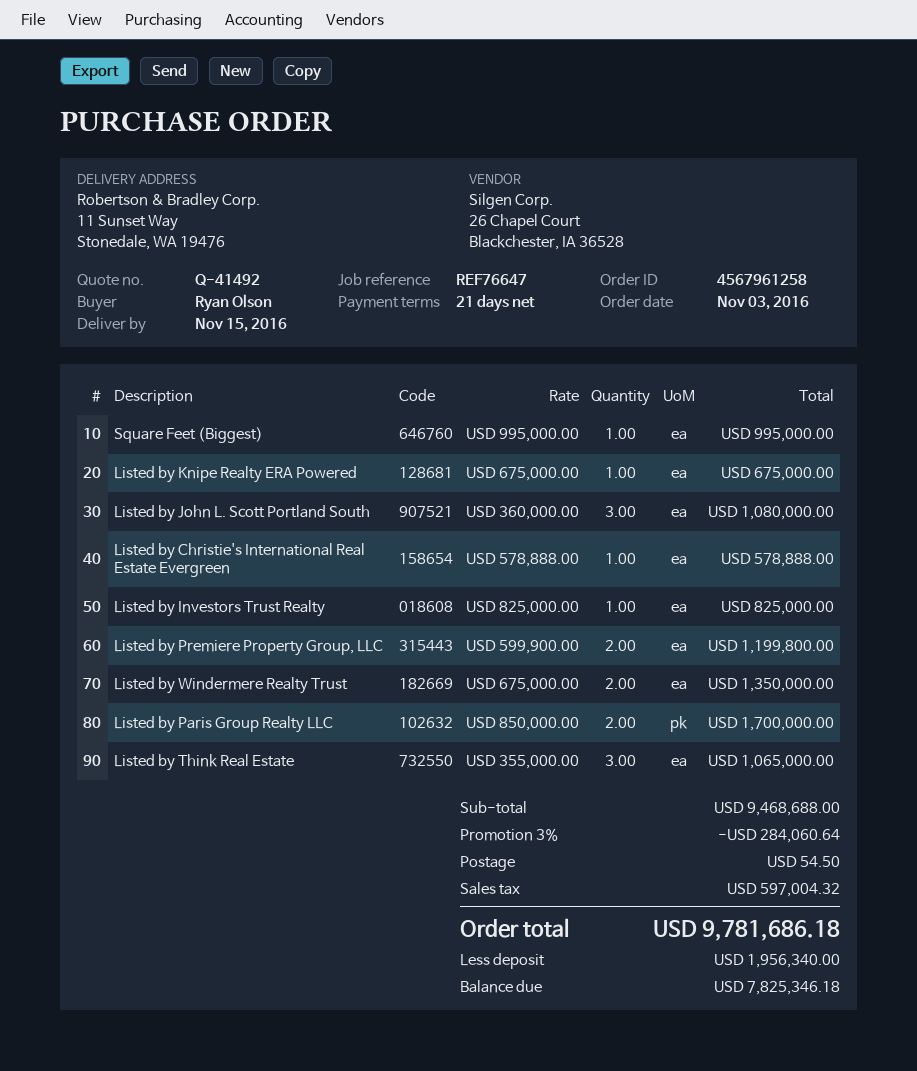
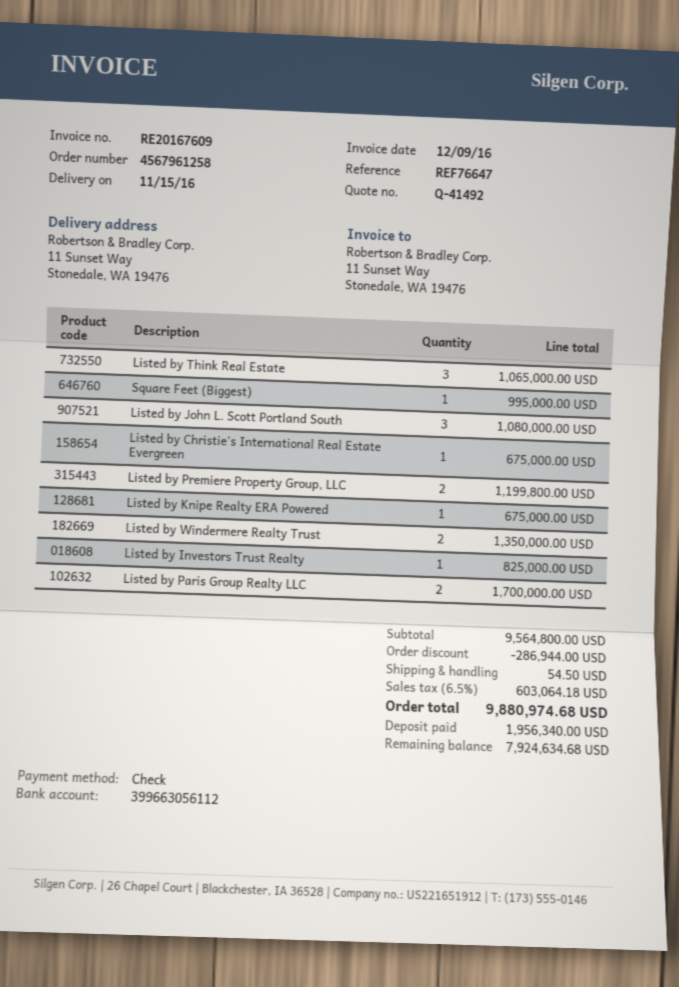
Listed by Christie's International Real Estate Evergreen: 1 for 578888.00 -> 1 for 675000.00
subtotal: 9468688.00 -> 9564800.00
discount: 284060.64 -> 286944.00
tax: 597004.32 -> 603064.18
total: 9781686.18 -> 9880974.68
balance: 7825346.18 -> 7924634.68

